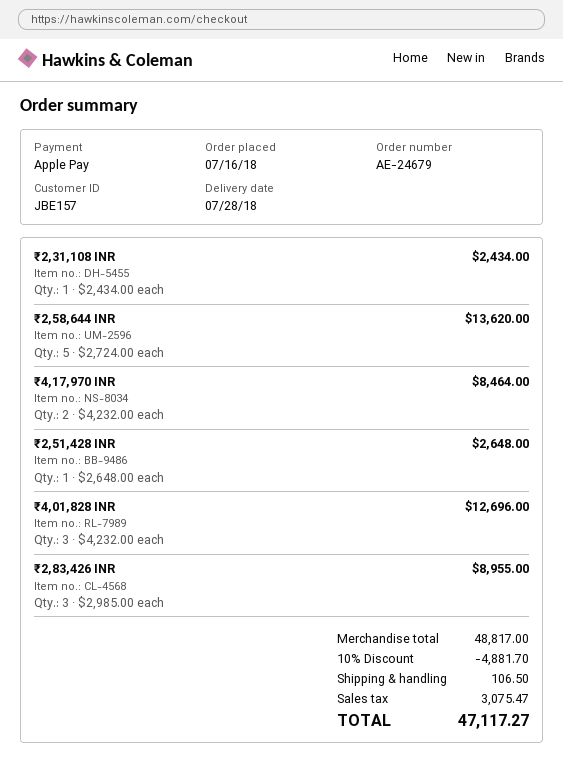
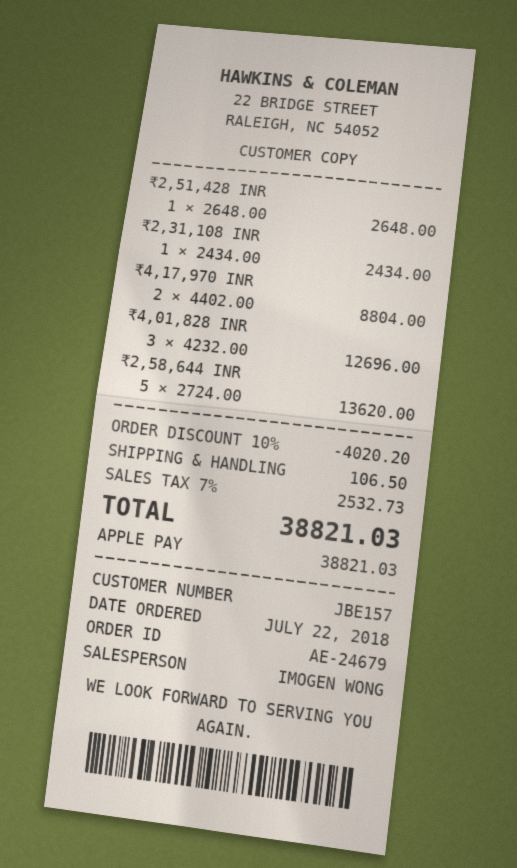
order date: 2018-07-16 -> 2018-07-22
₹4,17,970 INR: 2 x 4232.00 = 8464.00 -> 2 x 4402.00 = 8804.00
₹2,83,426 INR: 3 x 2985.00 = 8955.00 -> none
discount: 10% = 4881.70 -> 10% = 4020.20
tax: 3075.47 -> 2532.73
total: 47117.27 -> 38821.03

